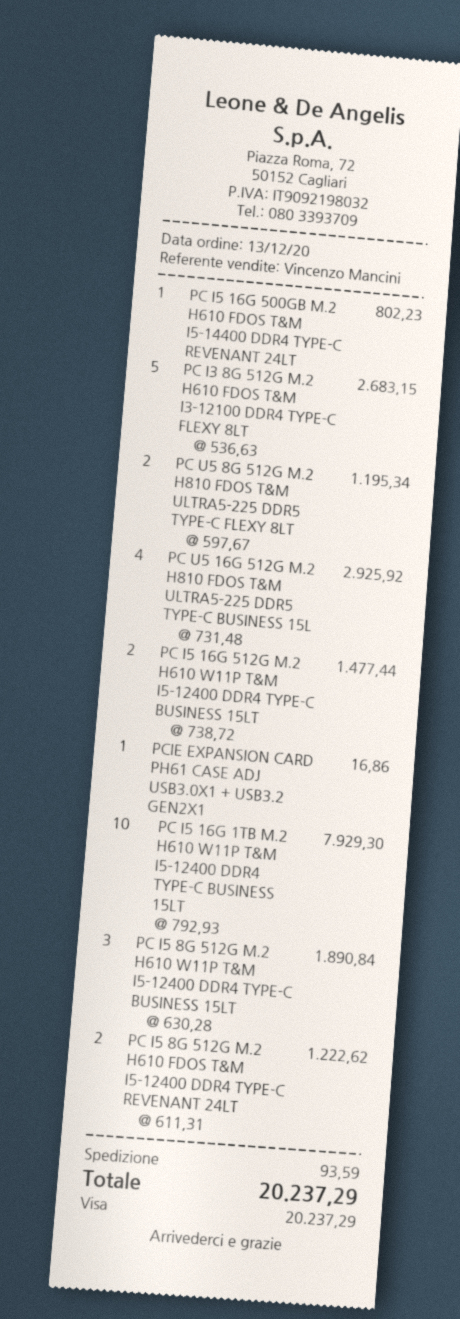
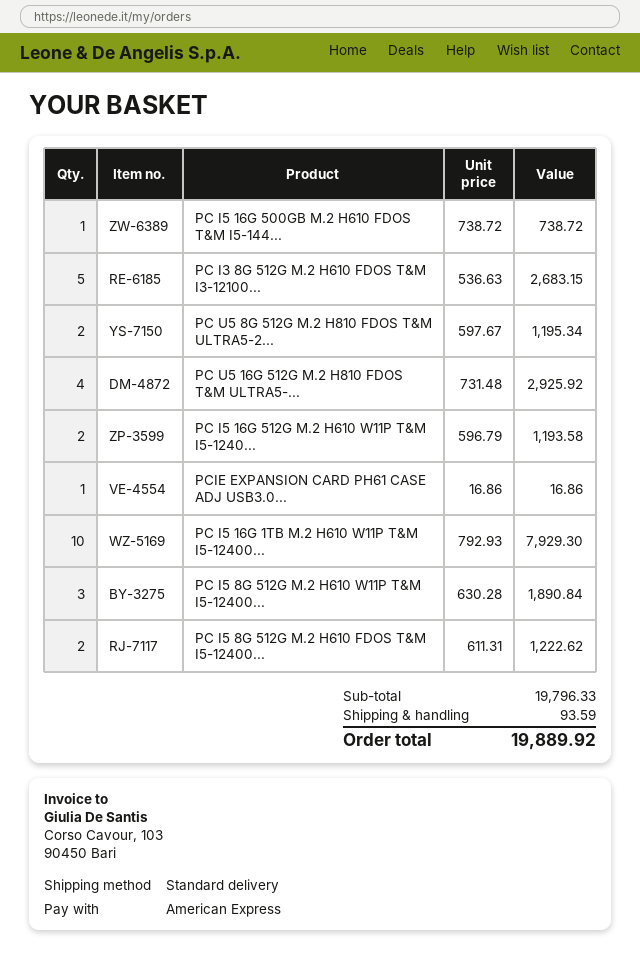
payment method: Visa -> American Express
PC I5 16G 500GB M.2 H610 FDOS T&M I5-14400 DDR4 TYPE-C REVENANT 24LT: 1 x 802.23 = 802.23 -> 1 x 738.72 = 738.72
PC I5 16G 512G M.2 H610 W11P T&M I5-12400 DDR4 TYPE-C BUSINESS 15LT: 2 x 738.72 = 1477.44 -> 2 x 596.79 = 1193.58
total: 20237.29 -> 19889.92

